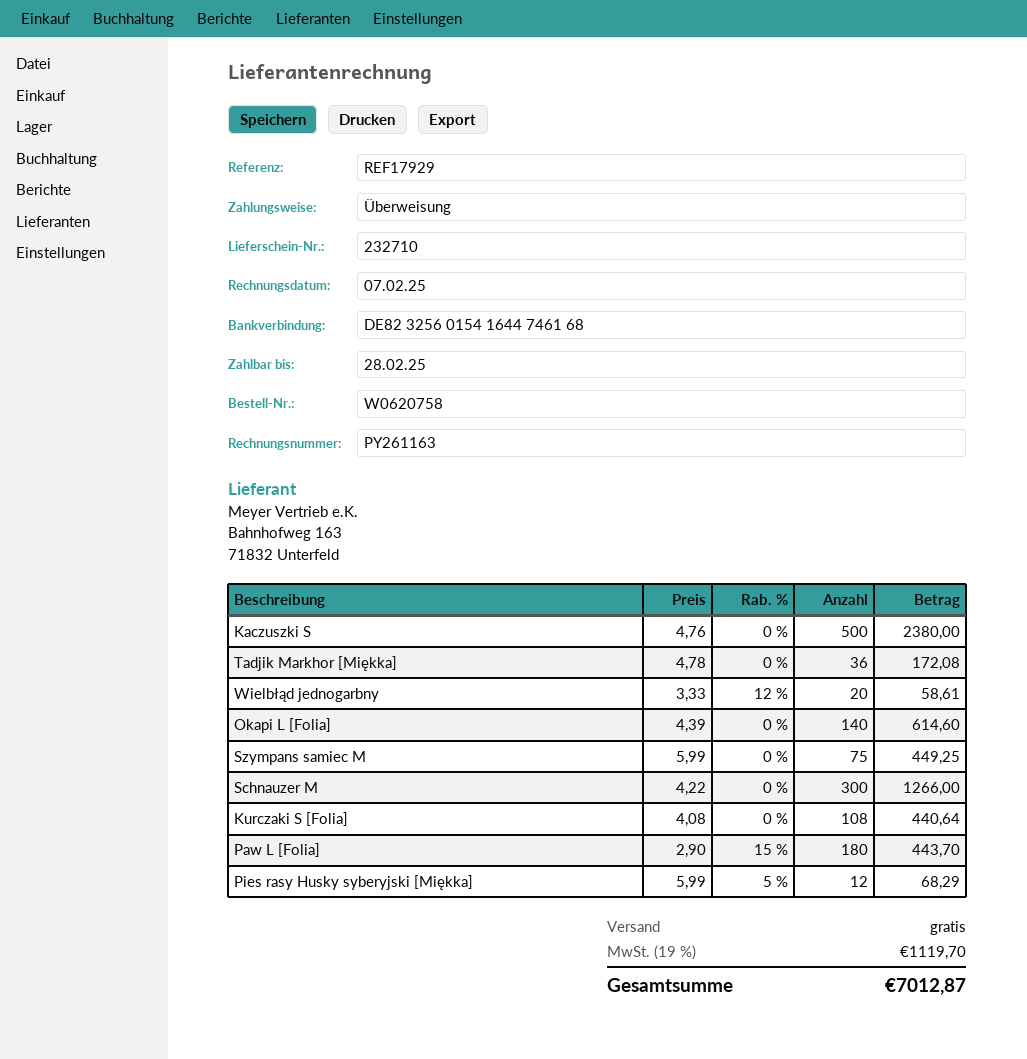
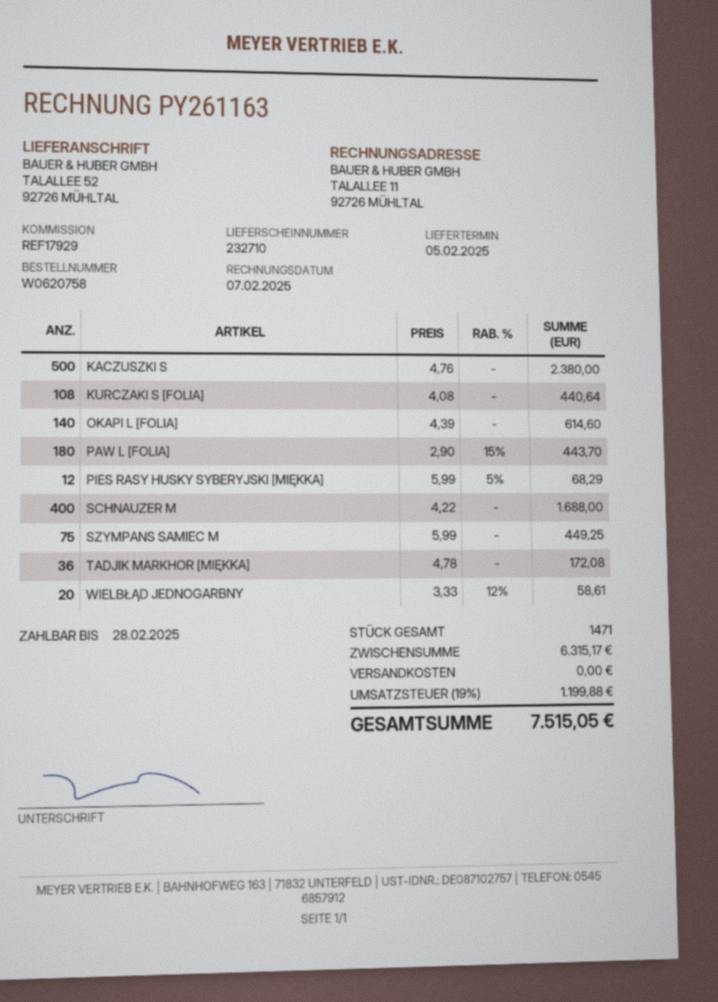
Schnauzer M: 300 x 4.22 = 1266.00 -> 400 x 4.22 = 1688.00
tax: 19% = 1119.70 -> 19% = 1199.88
total: 7012.87 -> 7515.05

